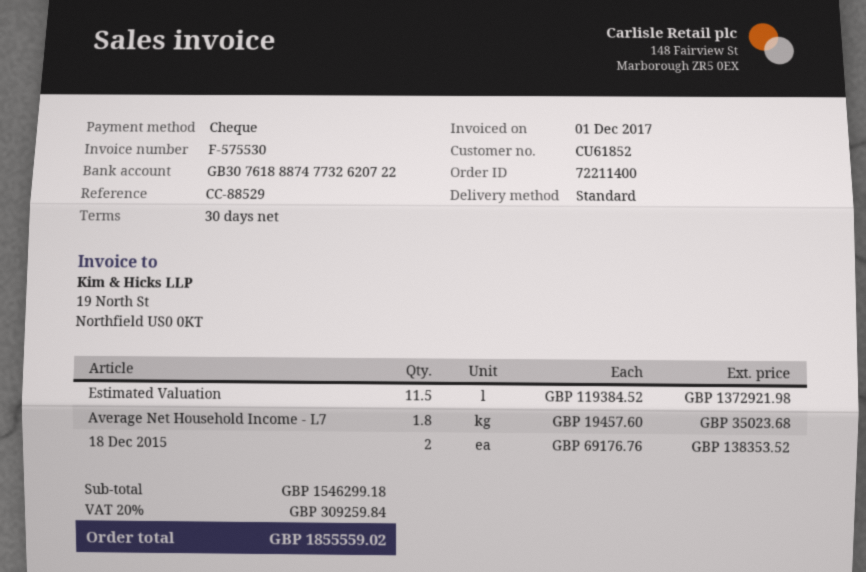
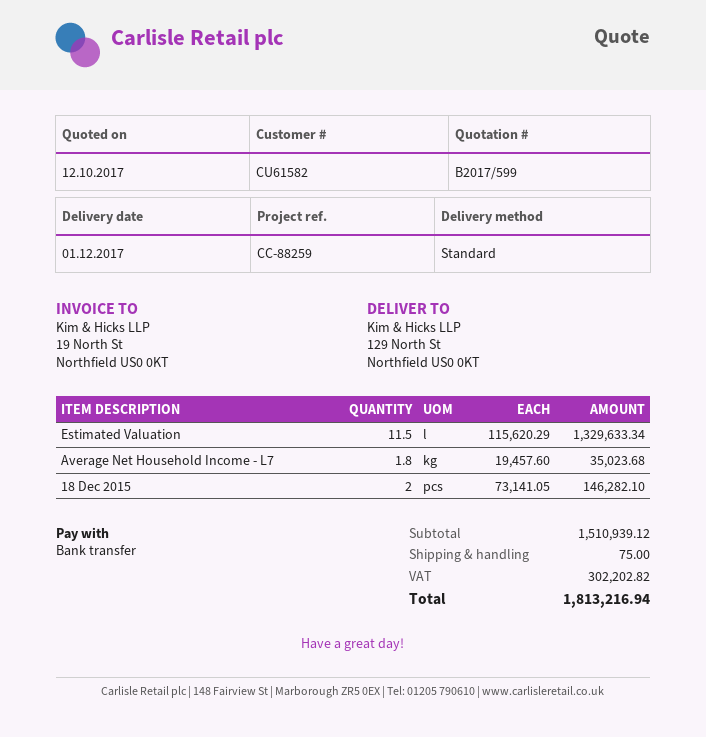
customer number: CU61852 -> CU61582
reference: CC-88529 -> CC-88259
payment method: cheque -> bank transfer
Estimated Valuation: 11.5 x 119384.52 = 1372921.98 -> 11.5 x 115620.29 = 1329633.34
18 Dec 2015: 2 x 69176.76 = 138353.52 -> 2 x 73141.05 = 146282.10
subtotal: 1546299.18 -> 1510939.12
shipping: none -> 75.00
tax: 309259.84 -> 302202.82
total: 1855559.02 -> 1813216.94

